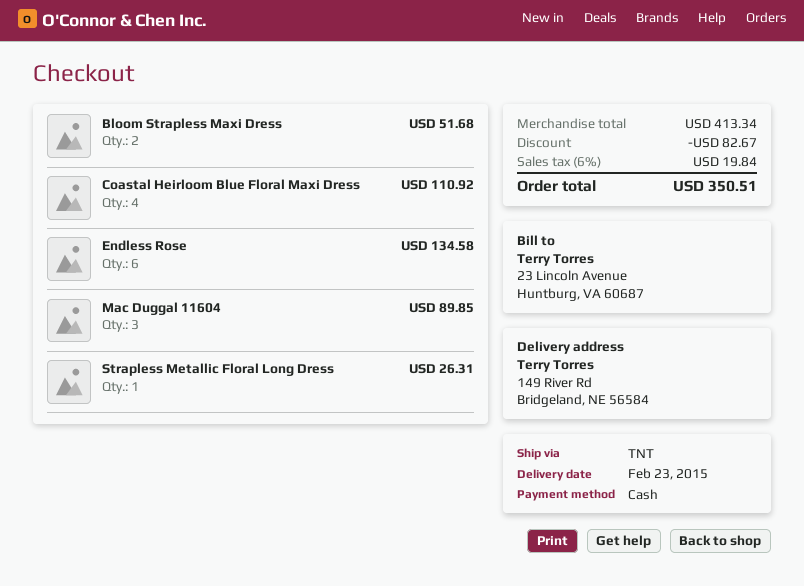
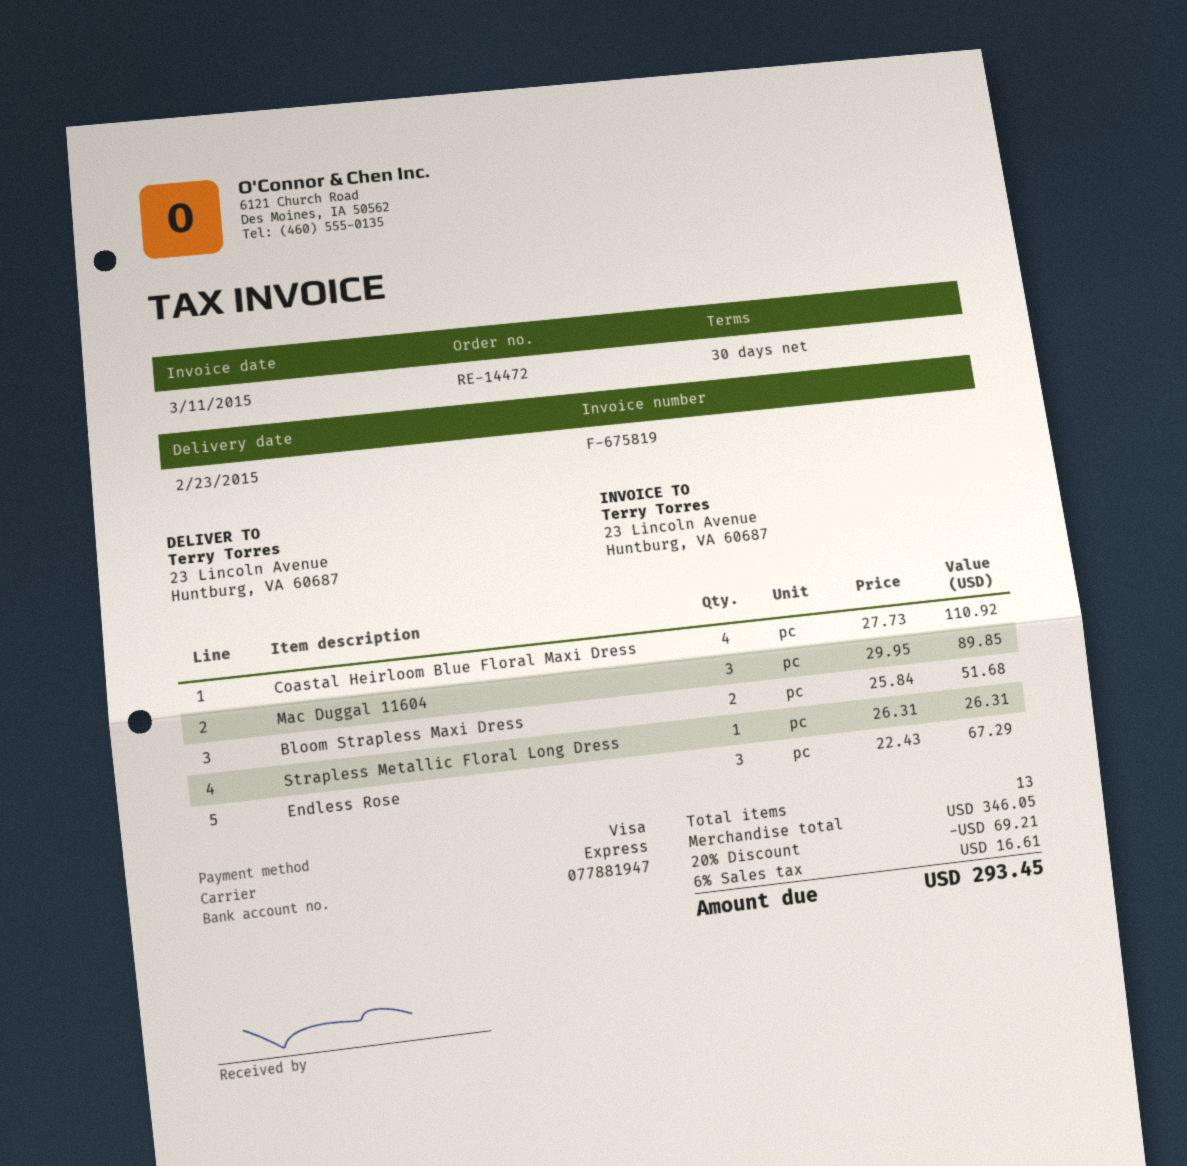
payment method: cash -> Visa
shipping method: TNT -> express
ship to: 149 River Rd, Bridgeland, NE 56584 -> 23 Lincoln Avenue, Huntburg, VA 60687
Endless Rose: 6 for 134.58 -> 3 for 67.29
subtotal: 413.34 -> 346.05
discount: 82.67 -> 69.21
tax: 6% = 19.84 -> 6% = 16.61
total: 350.51 -> 293.45

